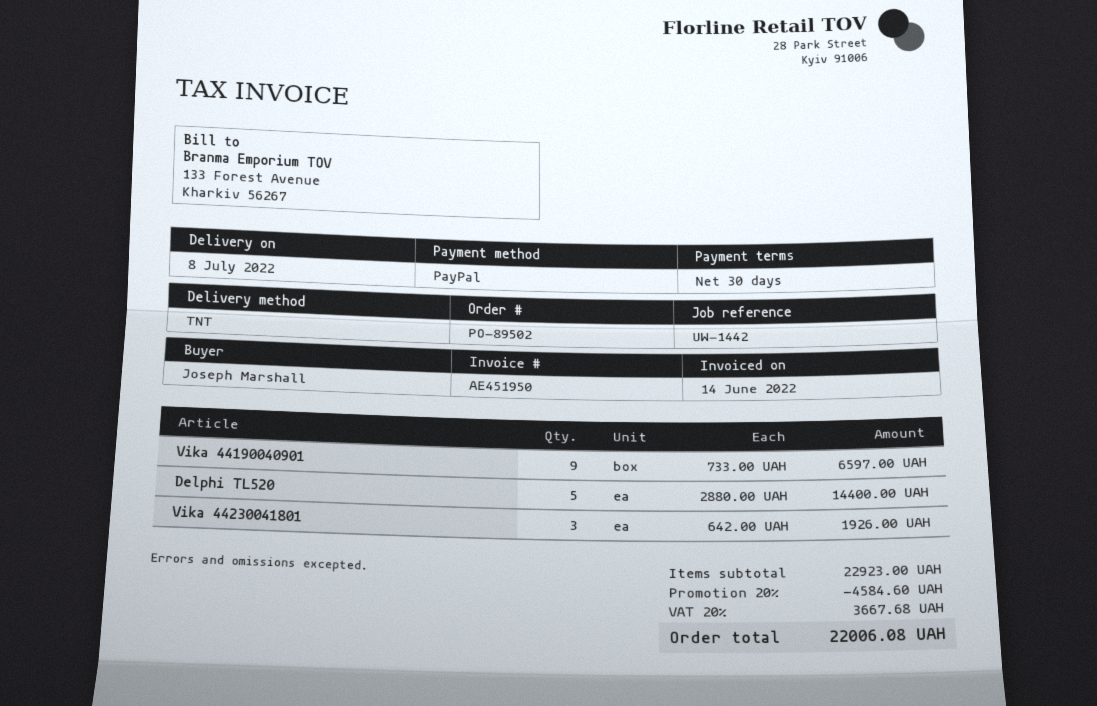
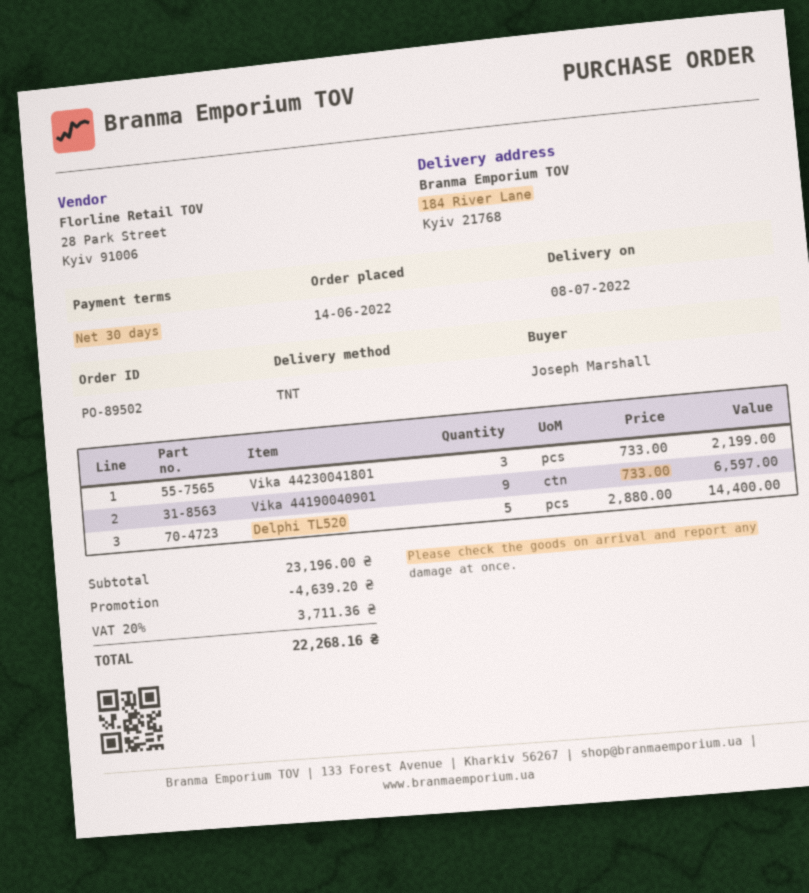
Vika 44230041801: 3 x 642.00 = 1926.00 -> 3 x 733.00 = 2199.00
subtotal: 22923.00 -> 23196.00
discount: 4584.60 -> 4639.20
tax: 20% = 3667.68 -> 20% = 3711.36
total: 22006.08 -> 22268.16

